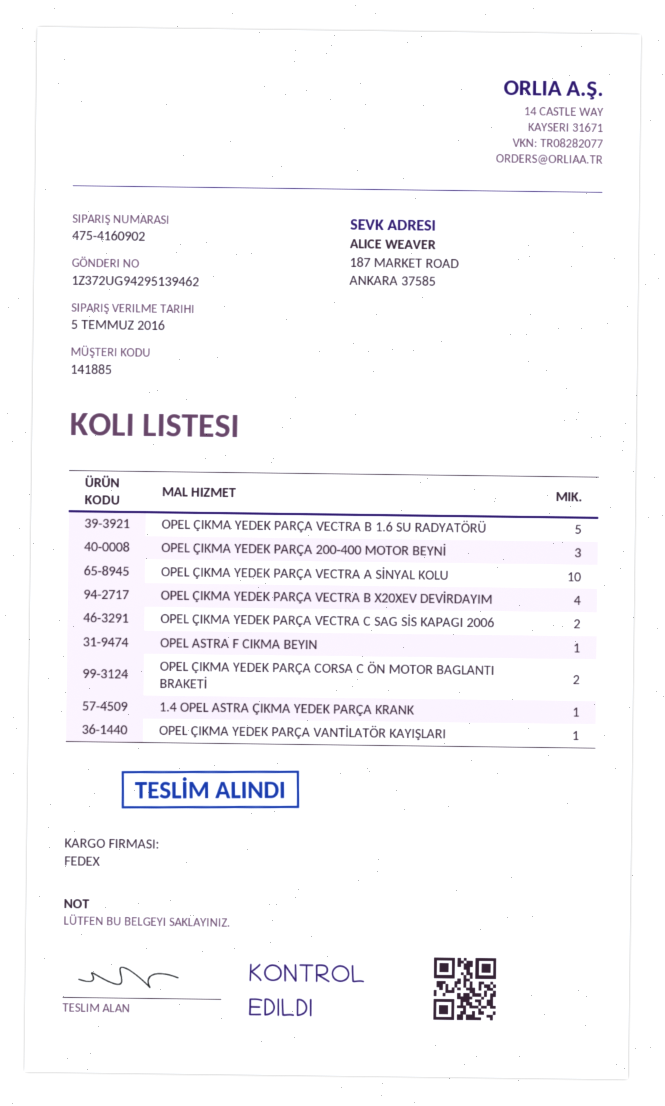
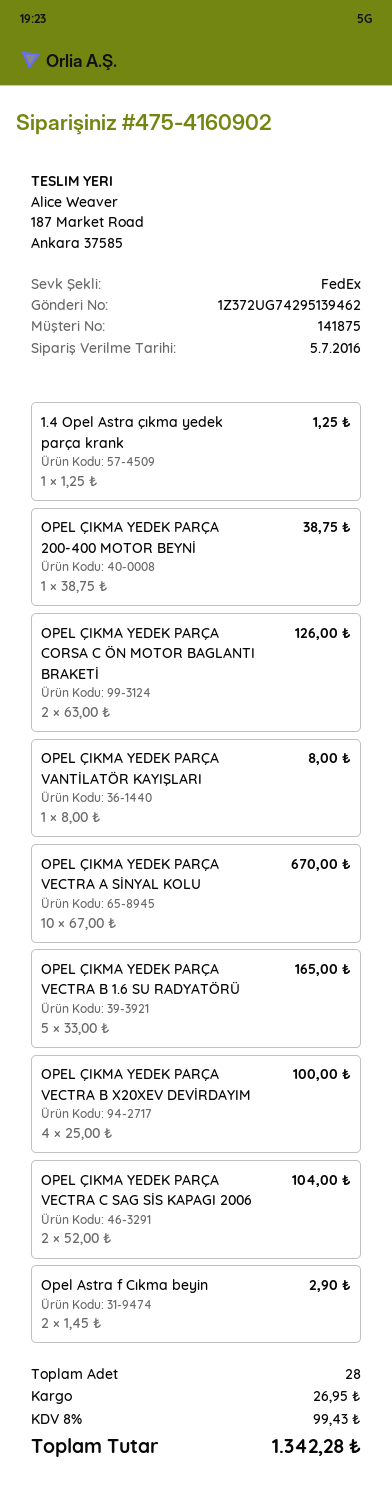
customer number: 141885 -> 141875
tracking number: 1Z372UG94295139462 -> 1Z372UG74295139462
OPEL ÇIKMA YEDEK PARÇA 200-400 MOTOR BEYNİ: 3 -> 1
OPEL ASTRA F CIKMA BEYIN: 1 -> 2

